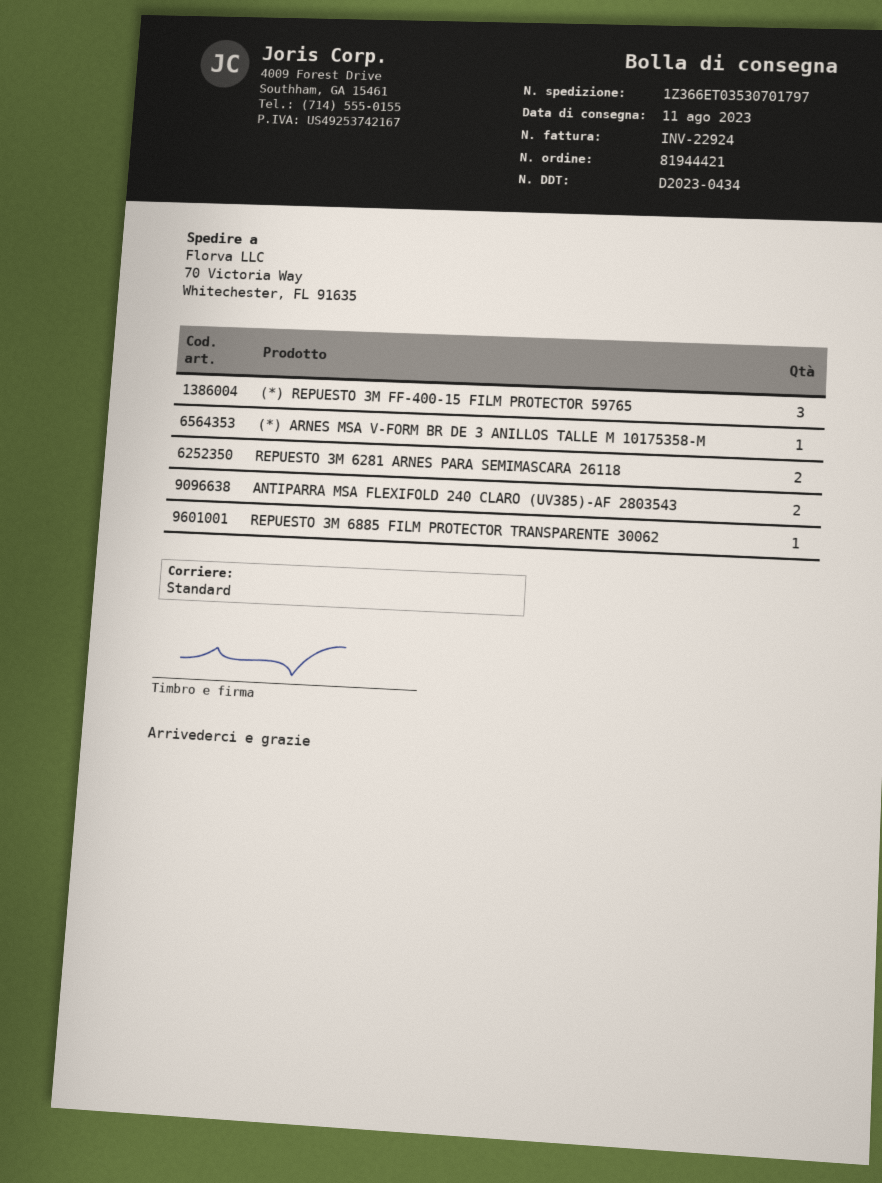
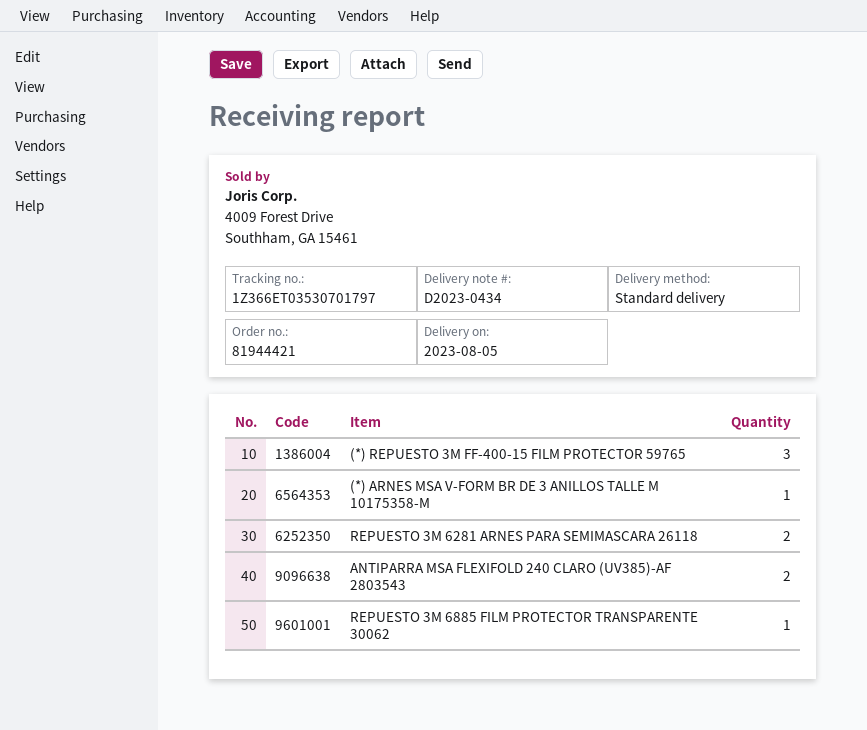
delivery date: 2023-08-11 -> 2023-08-05

